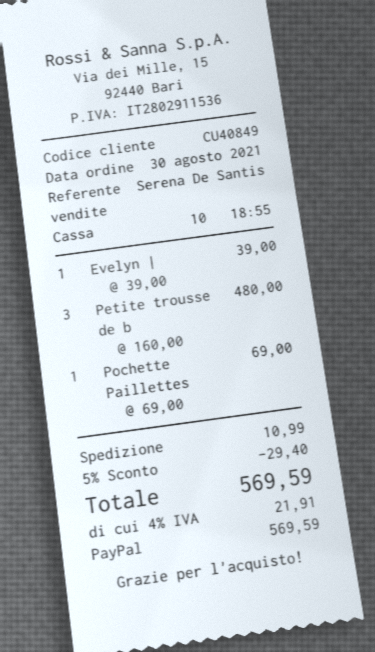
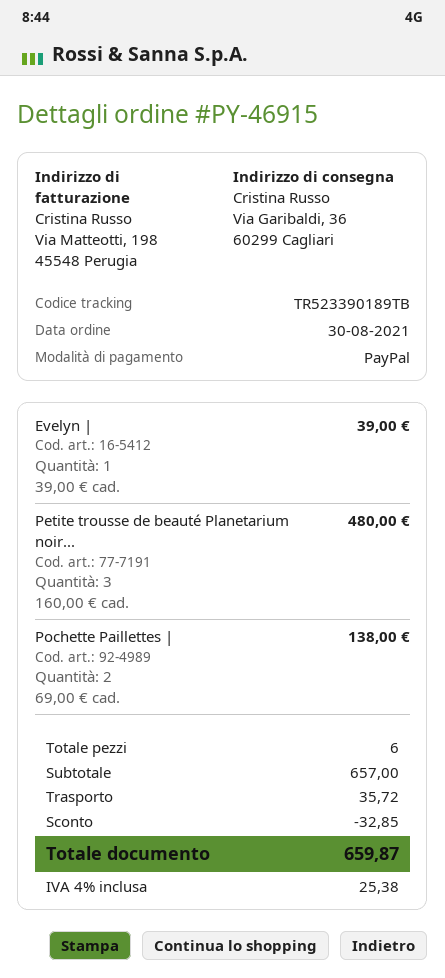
Pochette Paillettes: 1 x 69.00 = 69.00 -> 2 x 69.00 = 138.00
discount: 29.40 -> 32.85
shipping: 10.99 -> 35.72
tax: 4% = 21.91 -> 4% = 25.38
total: 569.59 -> 659.87

